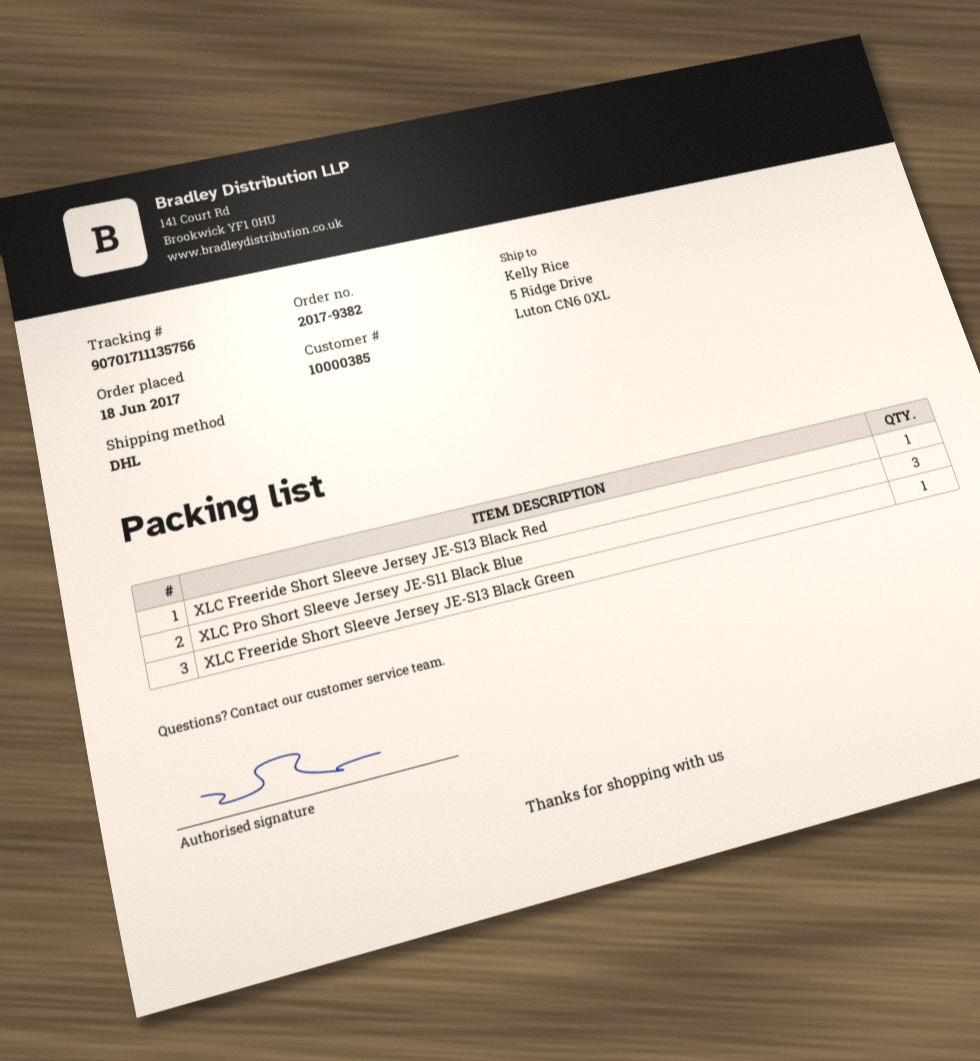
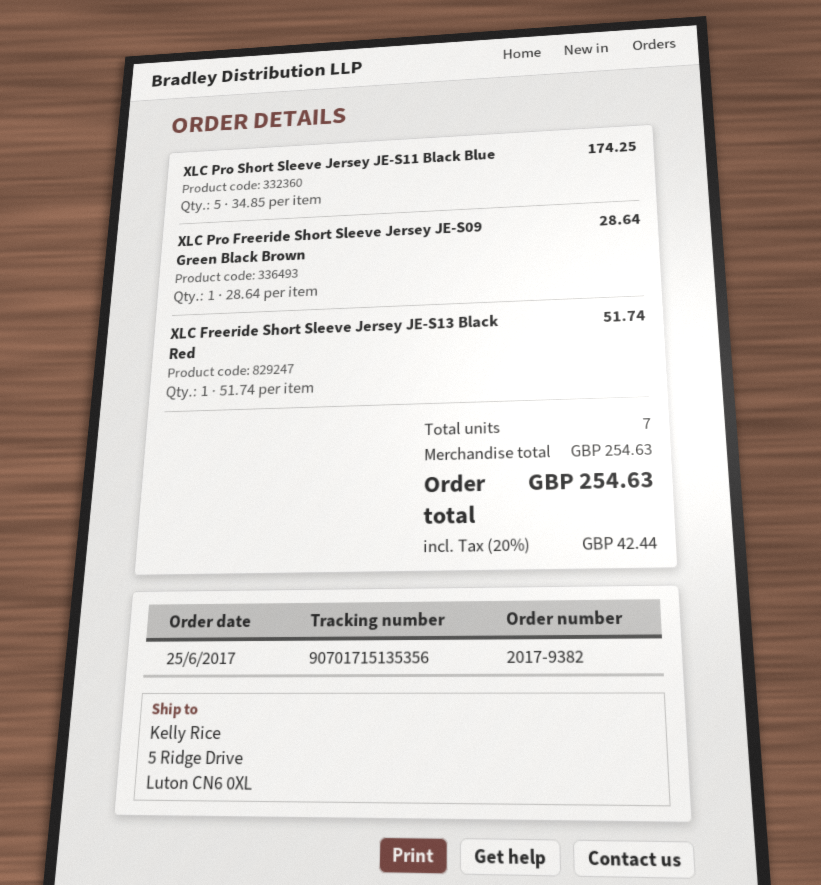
order date: 2017-06-18 -> 2017-06-25
tracking number: 90701711135756 -> 90701715135356
XLC Pro Short Sleeve Jersey JE-S11 Black Blue: 3 -> 5
XLC Freeride Short Sleeve Jersey JE-S13 Black Green: 1 -> none
XLC Pro Freeride Short Sleeve Jersey JE-S09 Green Black Brown: none -> 1

